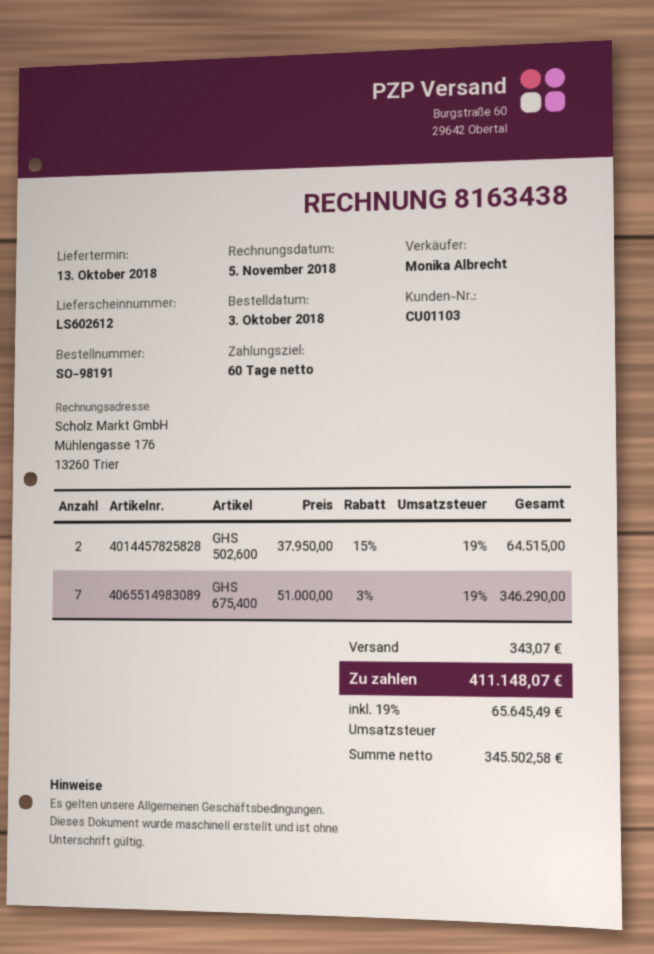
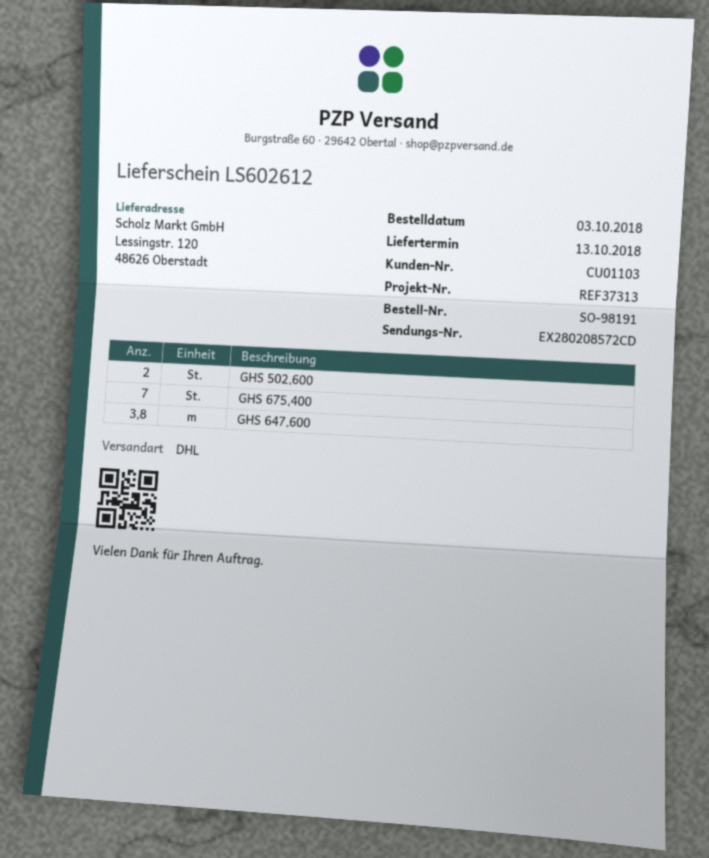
GHS 647,600: none -> 3.8

